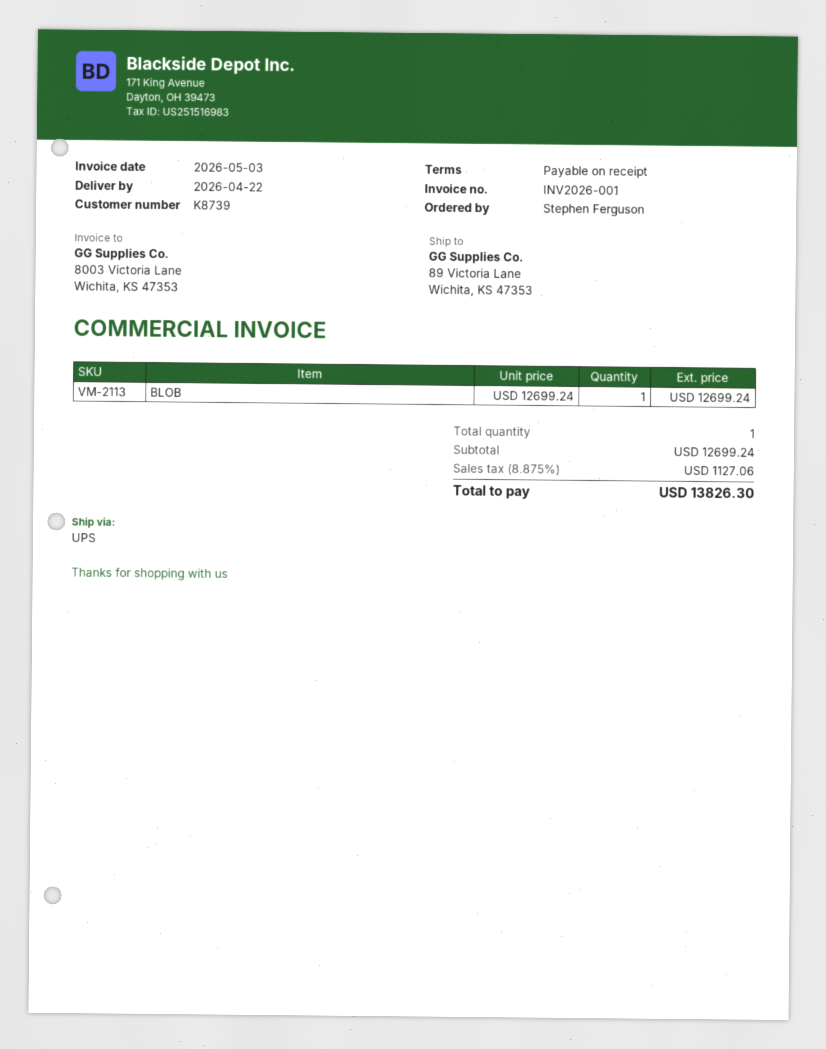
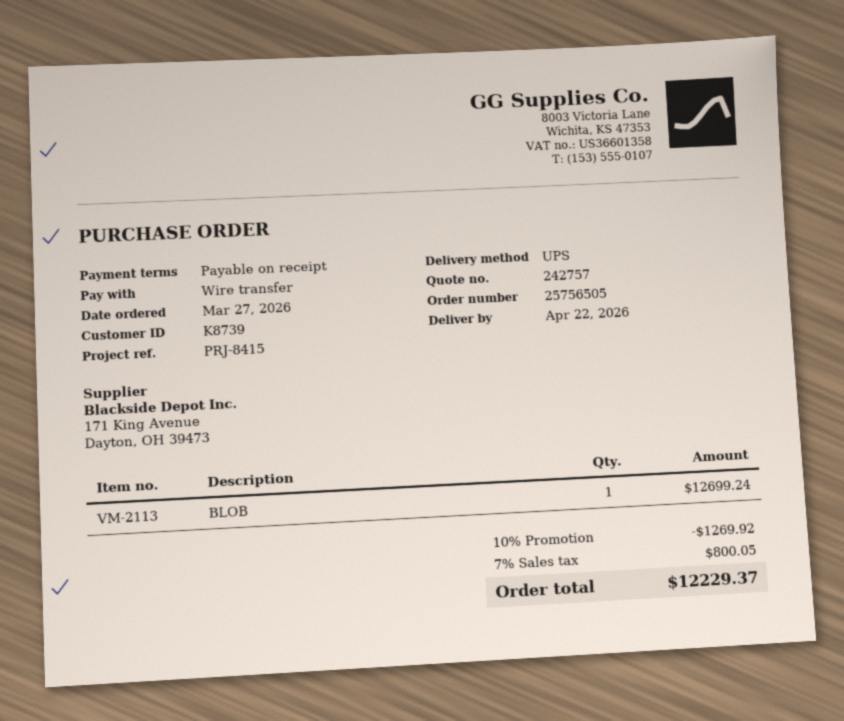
discount: none -> 10% = 1269.92
tax: 8.875% = 1127.06 -> 7% = 800.05
total: 13826.30 -> 12229.37

